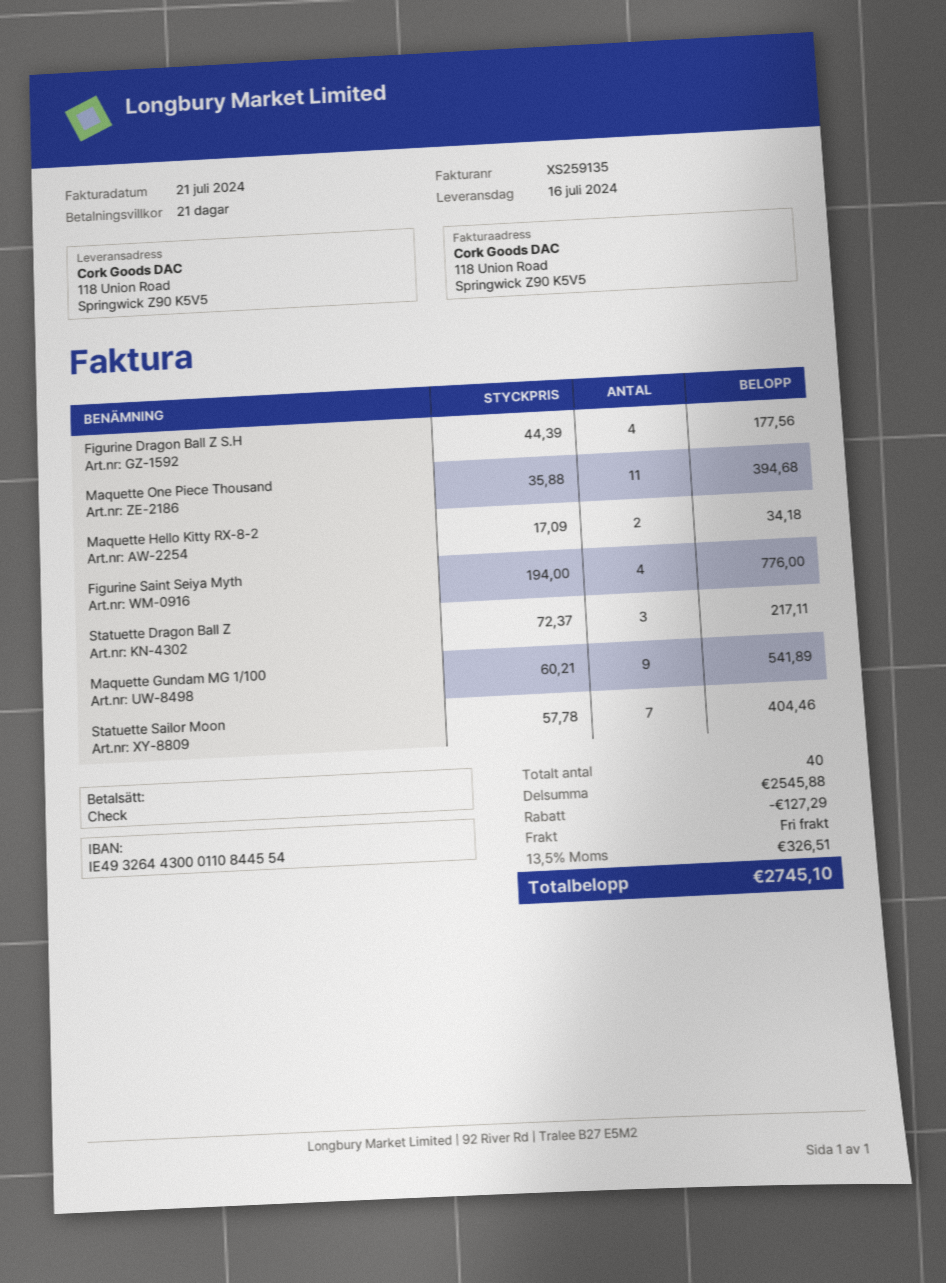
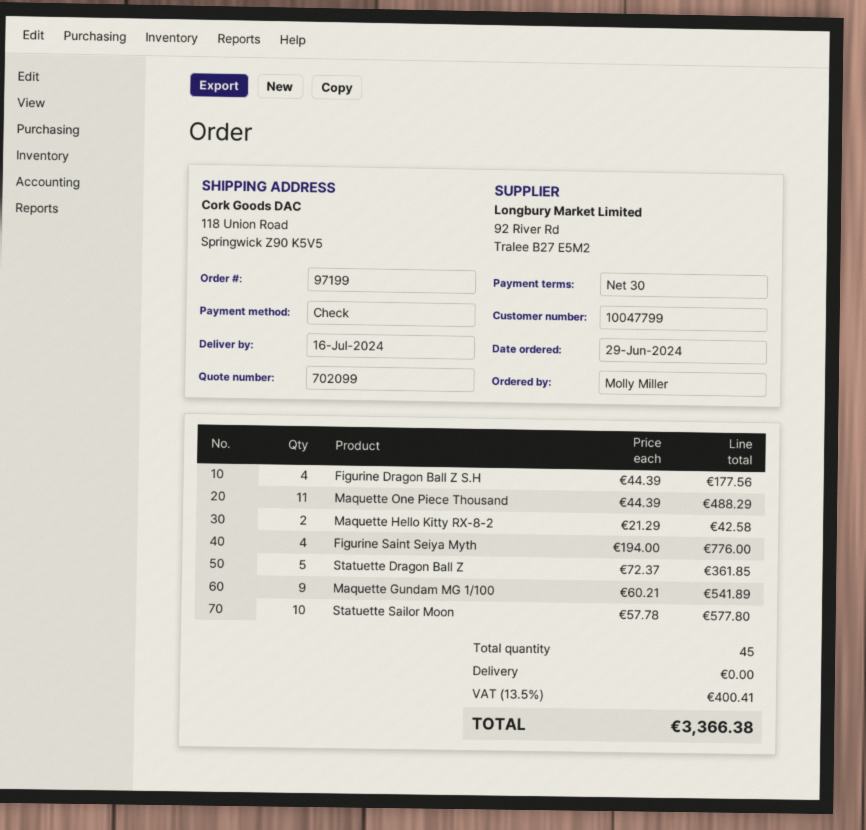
payment terms: 21 days -> 30 days
Maquette One Piece Thousand: 11 x 35.88 = 394.68 -> 11 x 44.39 = 488.29
Maquette Hello Kitty RX-8-2: 2 x 17.09 = 34.18 -> 2 x 21.29 = 42.58
Statuette Dragon Ball Z: 3 x 72.37 = 217.11 -> 5 x 72.37 = 361.85
Statuette Sailor Moon: 7 x 57.78 = 404.46 -> 10 x 57.78 = 577.80
total quantity: 40 -> 45
discount: 127.29 -> none
tax: 13.5% = 326.51 -> 13.5% = 400.41
total: 2745.10 -> 3366.38

